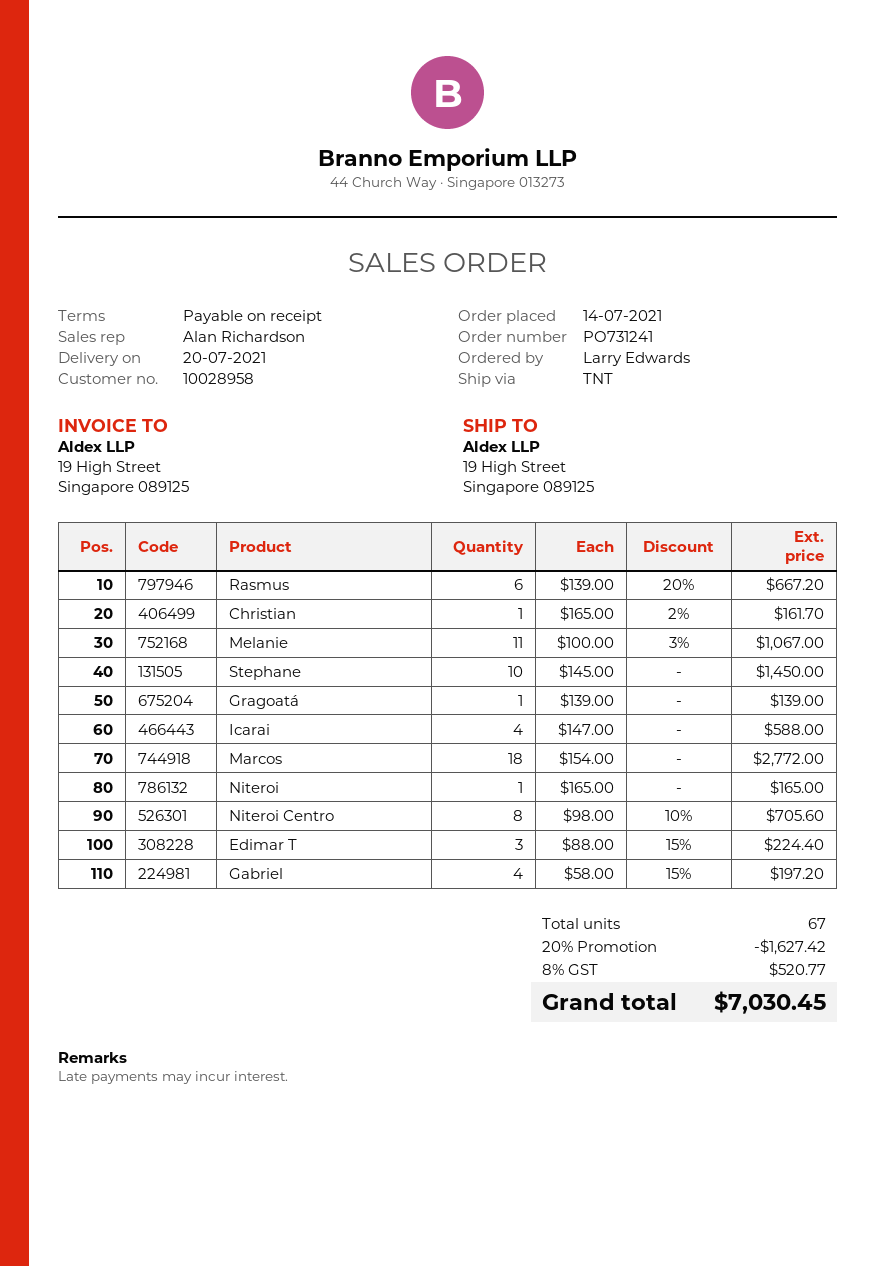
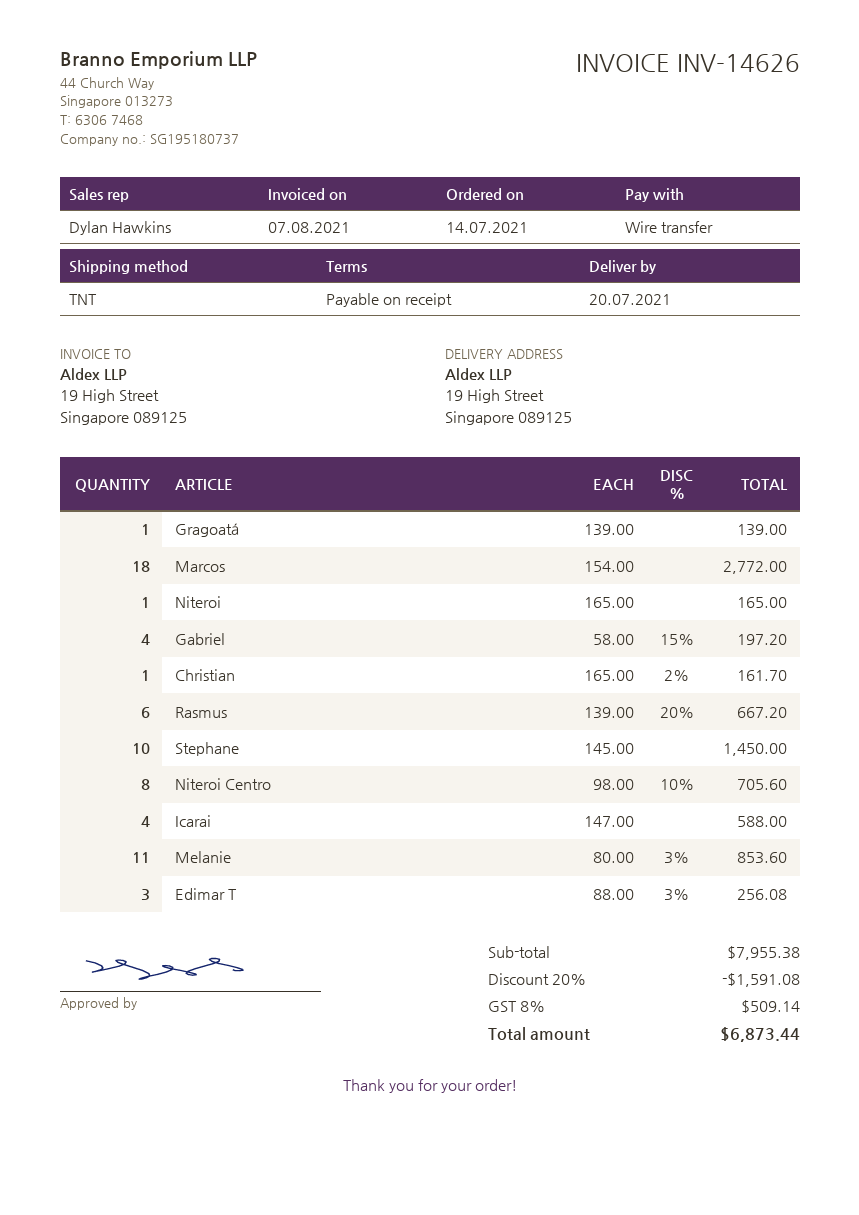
sales rep: Alan Richardson -> Dylan Hawkins
Melanie: 11 x 100.00 - 3% = 1067.00 -> 11 x 80.00 - 3% = 853.60
Edimar T: 3 x 88.00 - 15% = 224.40 -> 3 x 88.00 - 3% = 256.08
discount: 20% = 1627.42 -> 20% = 1591.08
tax: 8% = 520.77 -> 8% = 509.14
total: 7030.45 -> 6873.44

